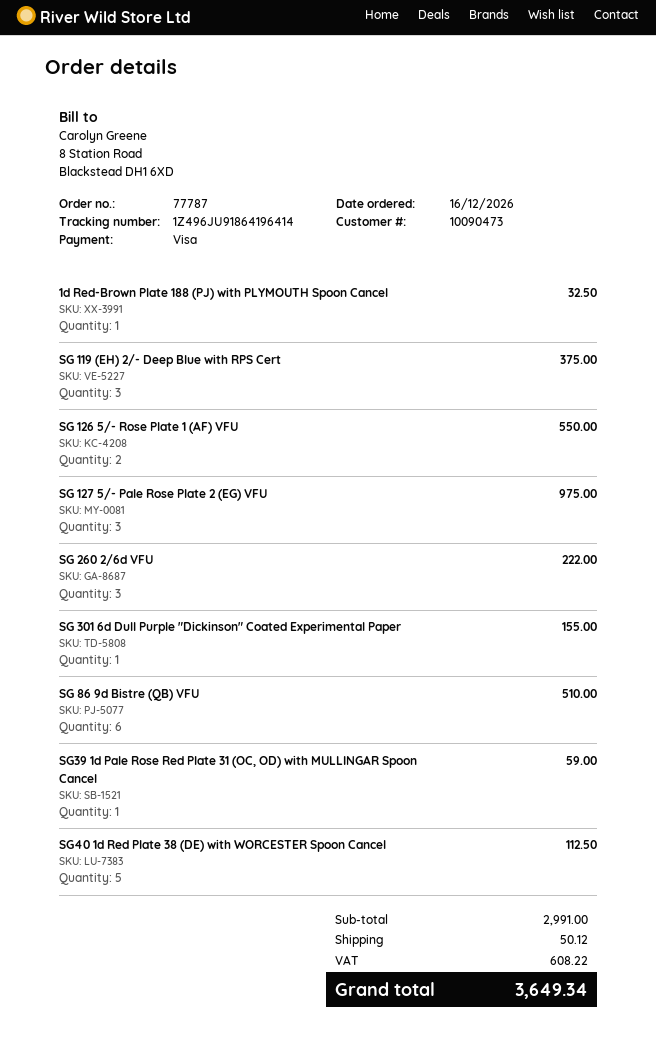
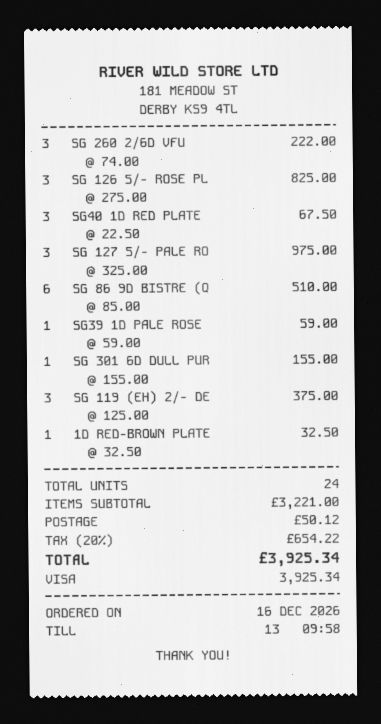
SG 126 5/- Rose Plate 1 (AF) VFU: 2 for 550.00 -> 3 for 825.00
SG40 1d Red Plate 38 (DE) with WORCESTER Spoon Cancel: 5 for 112.50 -> 3 for 67.50
subtotal: 2991.00 -> 3221.00
tax: 608.22 -> 654.22
total: 3649.34 -> 3925.34

